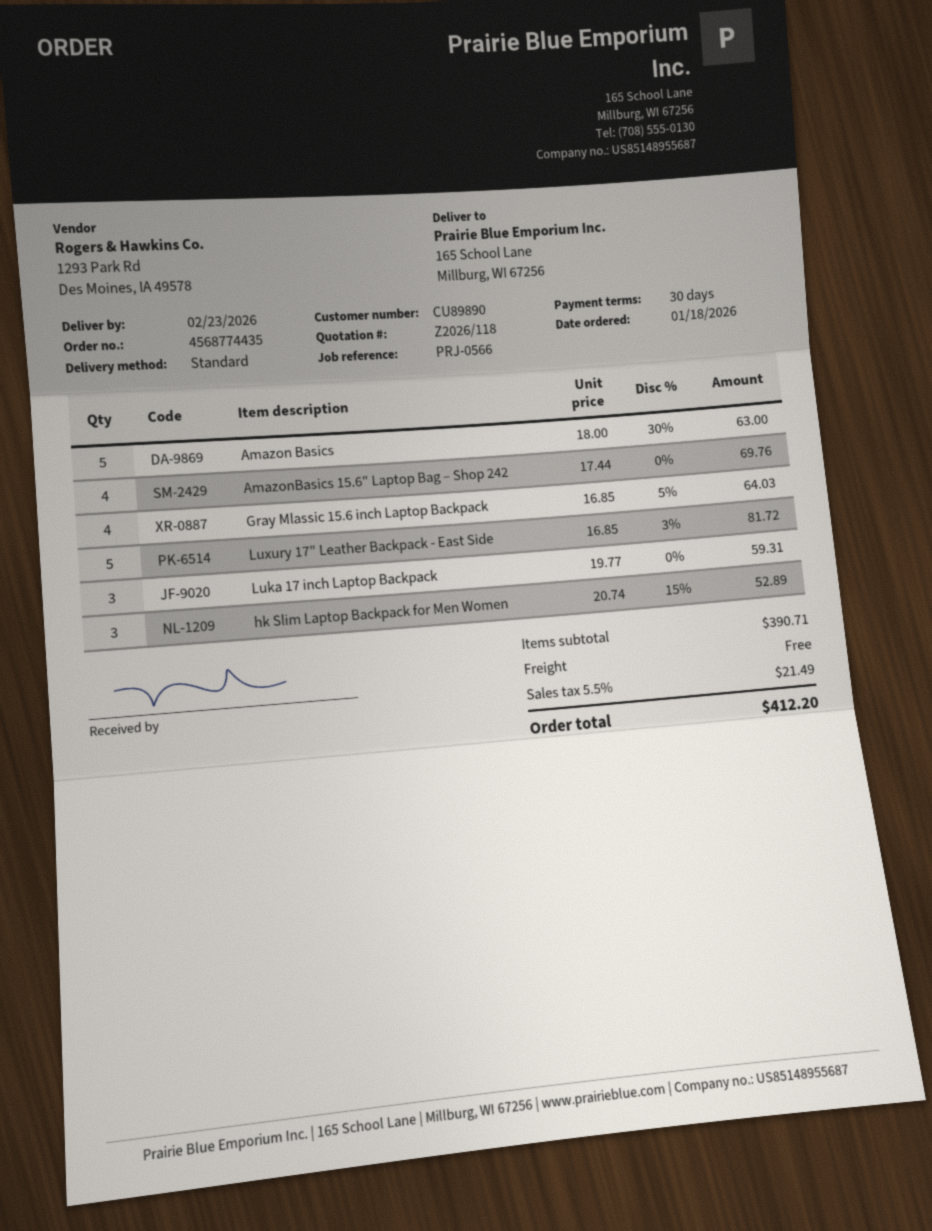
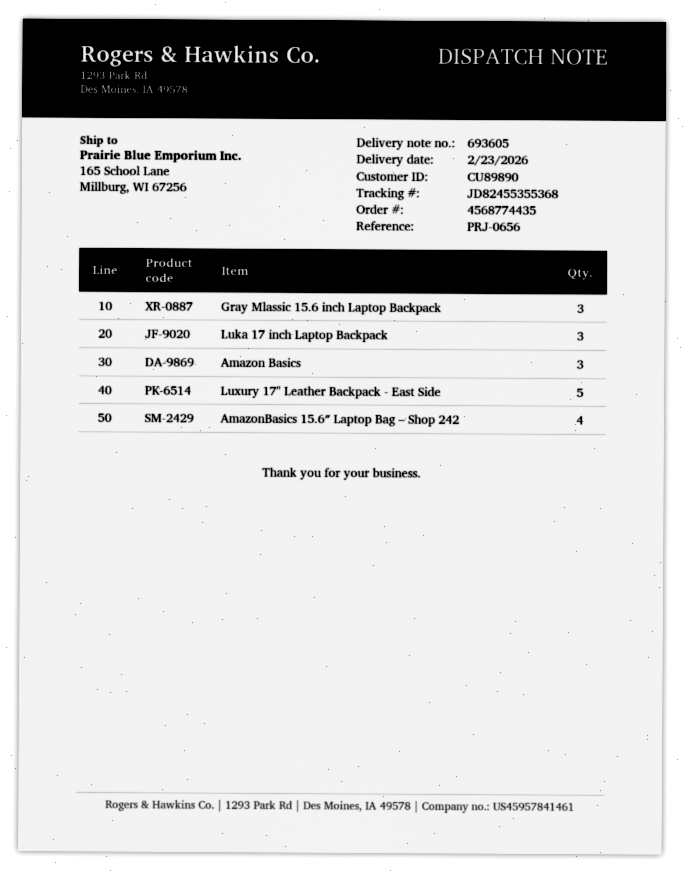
reference: PRJ-0566 -> PRJ-0656
Amazon Basics: 5 -> 3
Gray Mlassic 15.6 inch Laptop Backpack: 4 -> 3
hk Slim Laptop Backpack for Men Women: 3 -> none

